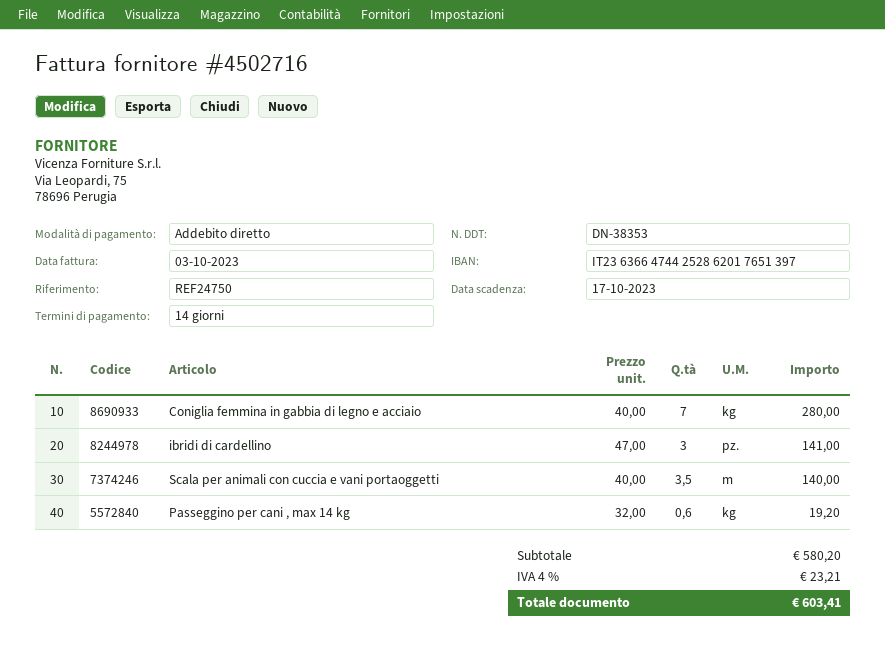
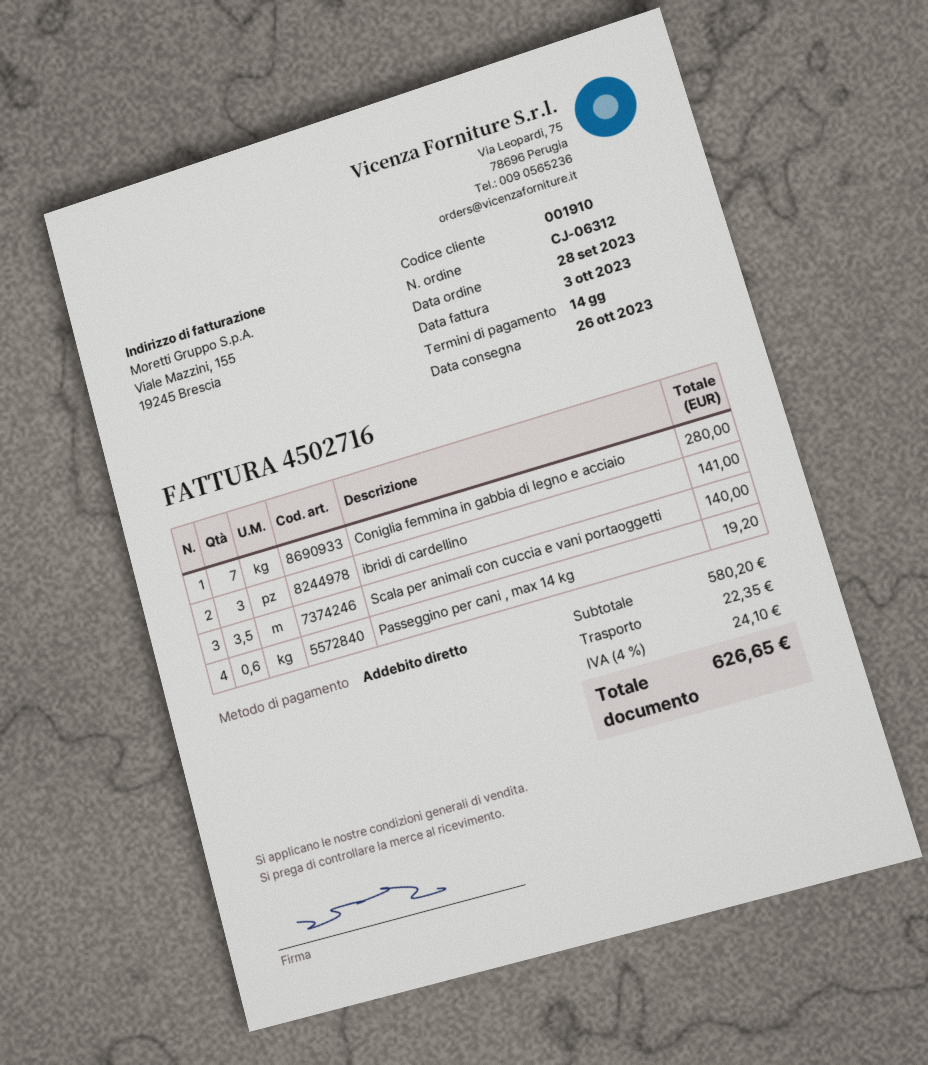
shipping: none -> 22.35
tax: 4% = 23.21 -> 4% = 24.10
total: 603.41 -> 626.65

